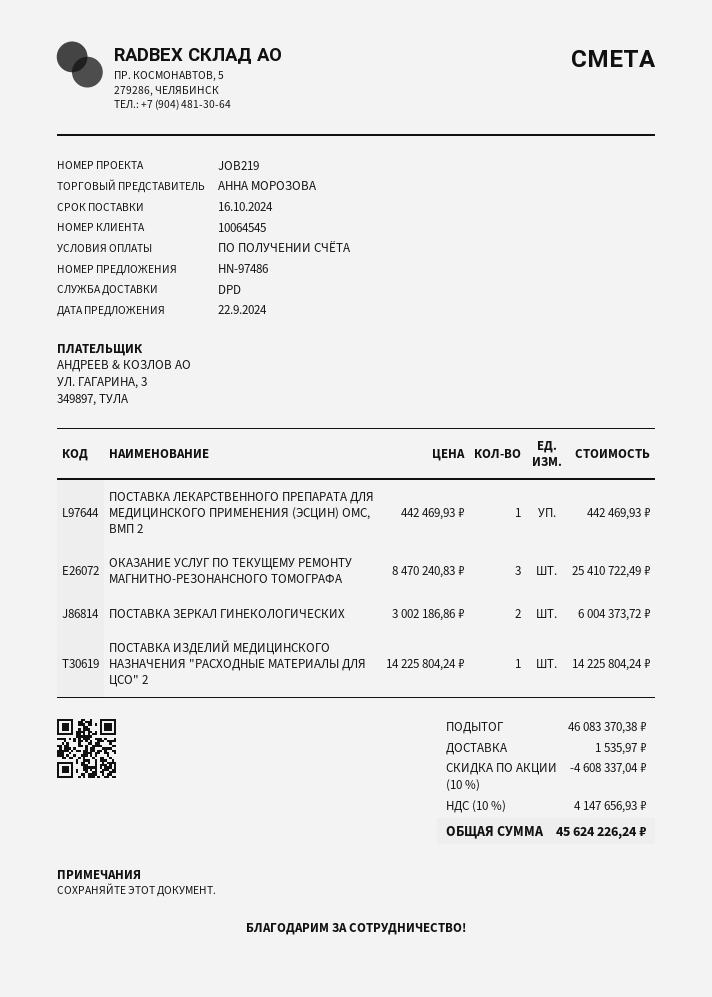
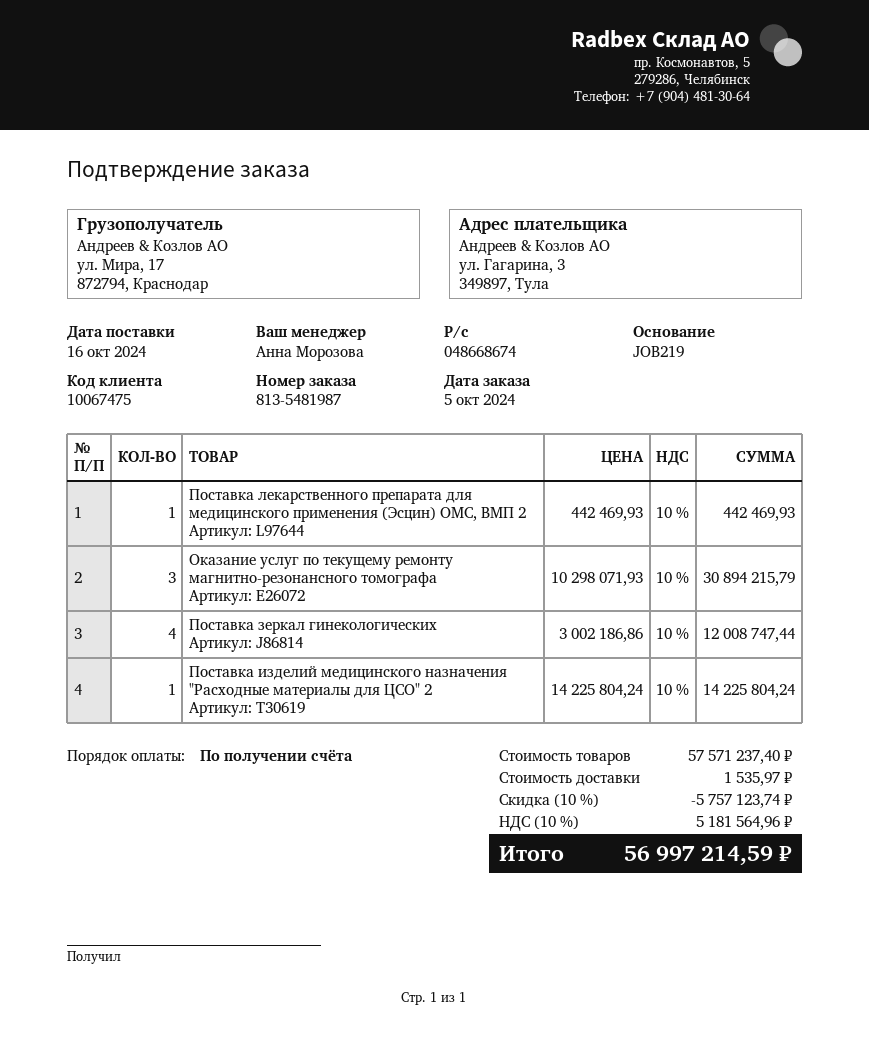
customer number: 10064545 -> 10067475
ОКАЗАНИЕ УСЛУГ ПО ТЕКУЩЕМУ РЕМОНТУ МАГНИТНО-РЕЗОНАНСНОГО ТОМОГРАФА: 3 x 8470240.83 = 25410722.49 -> 3 x 10298071.93 = 30894215.79
ПОСТАВКА ЗЕРКАЛ ГИНЕКОЛОГИЧЕСКИХ: 2 x 3002186.86 = 6004373.72 -> 4 x 3002186.86 = 12008747.44
subtotal: 46083370.38 -> 57571237.40
discount: 10% = 4608337.04 -> 10% = 5757123.74
tax: 10% = 4147656.93 -> 10% = 5181564.96
total: 45624226.24 -> 56997214.59

